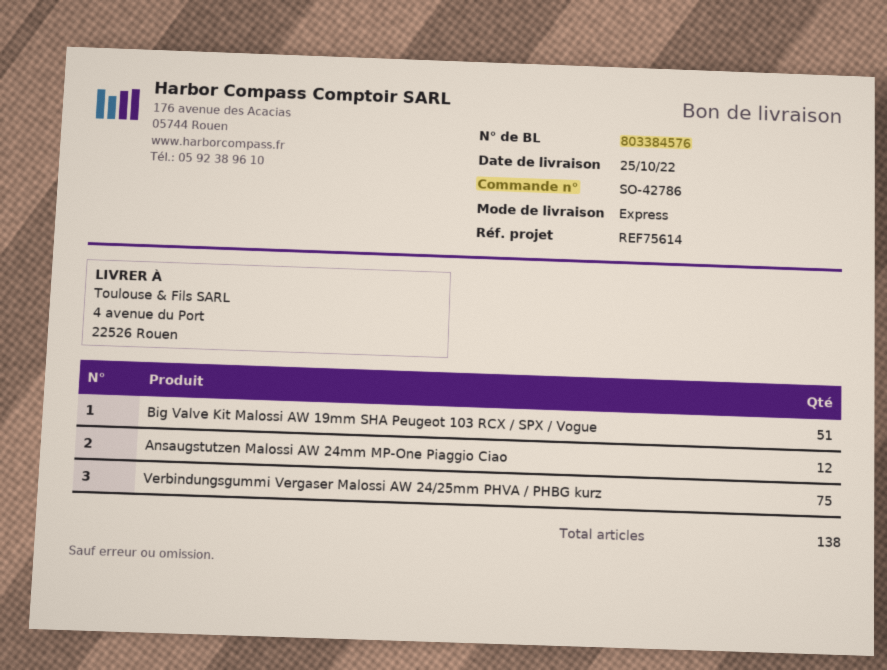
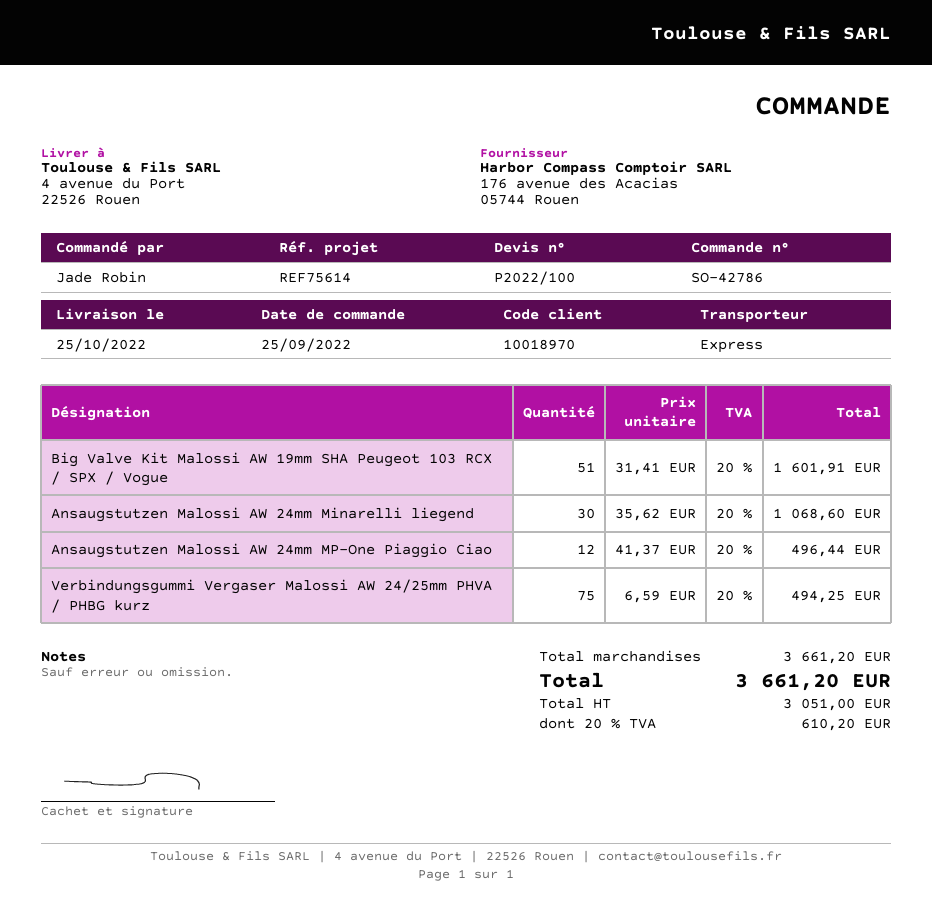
Ansaugstutzen Malossi AW 24mm Minarelli liegend: none -> 30

